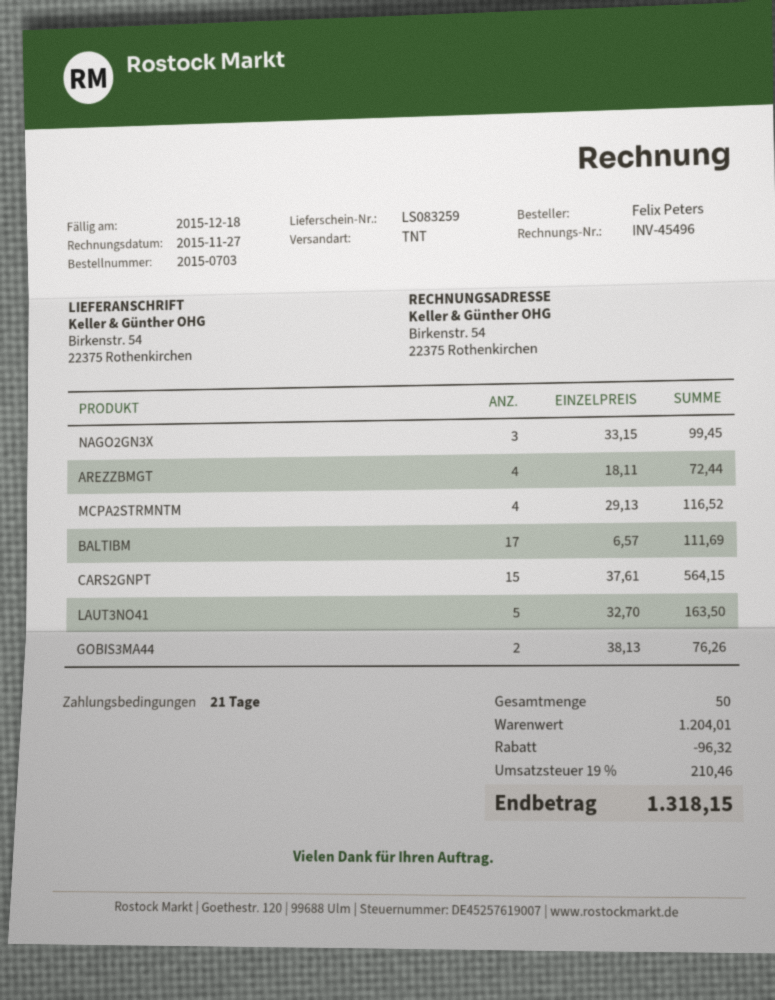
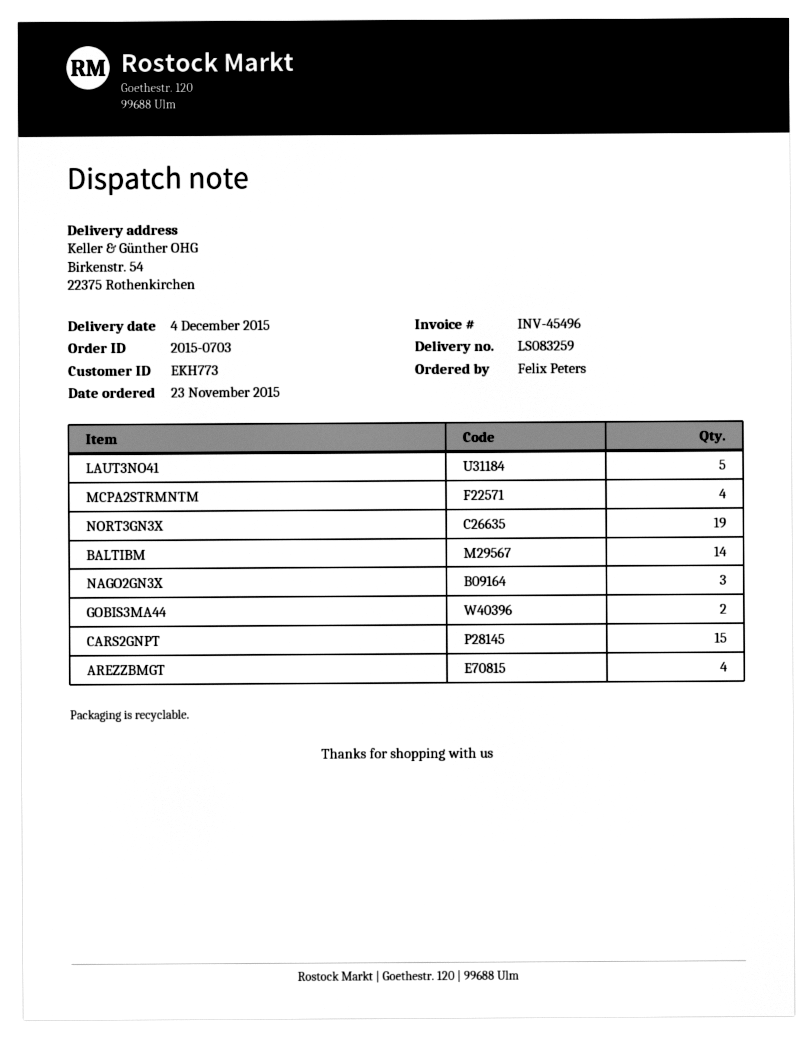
BALTIBM: 17 -> 14
NORT3GN3X: none -> 19

